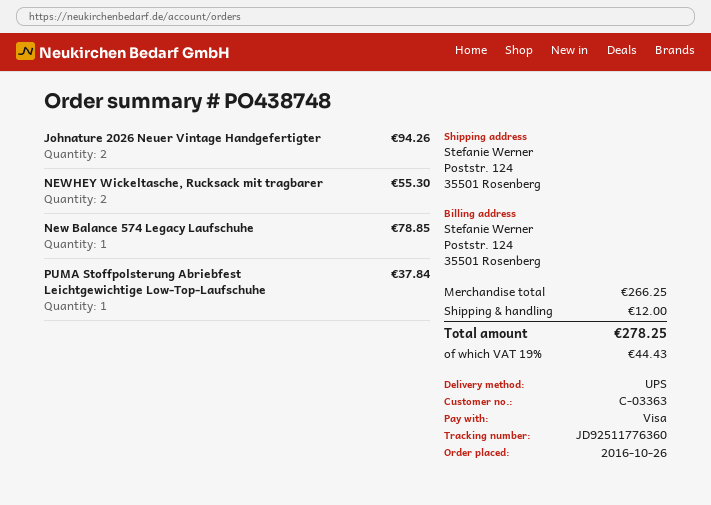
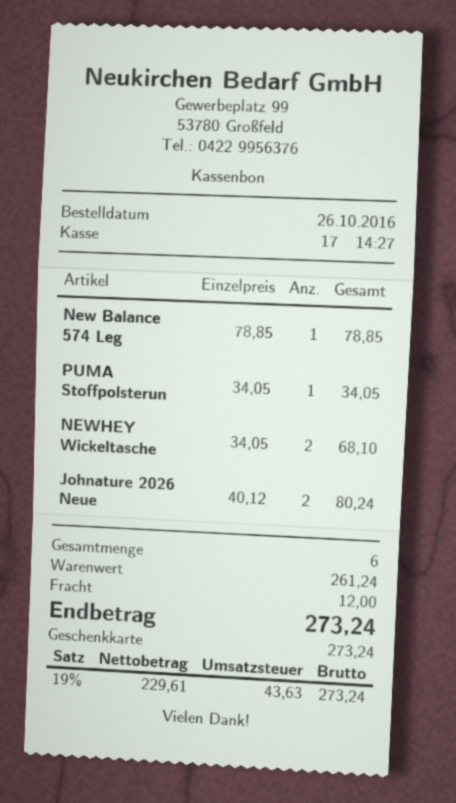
payment method: Visa -> gift card
Johnature 2026 Neuer Vintage Handgefertigter: 2 for 94.26 -> 2 for 80.24
NEWHEY Wickeltasche, Rucksack mit tragbarer: 2 for 55.30 -> 2 for 68.10
PUMA Stoffpolsterung Abriebfest Leichtgewichtige Low-Top-Laufschuhe: 1 for 37.84 -> 1 for 34.05
subtotal: 266.25 -> 261.24
tax: 19% = 44.43 -> 19% = 43.63
total: 278.25 -> 273.24

